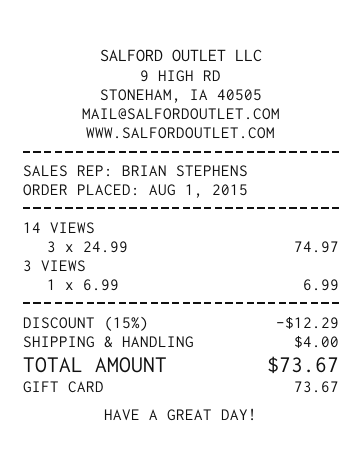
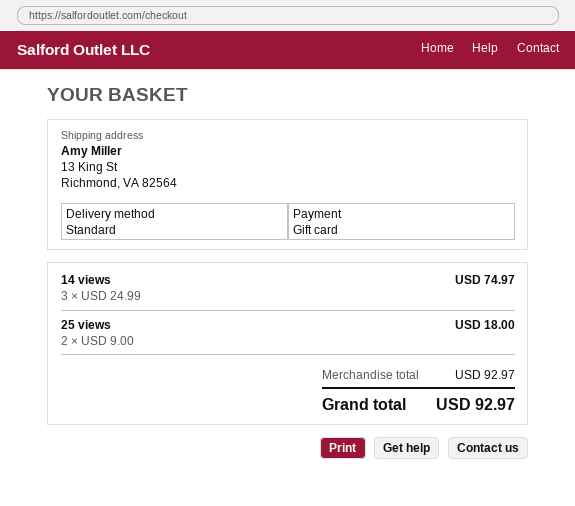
3 VIEWS: 1 x 6.99 = 6.99 -> none
25 views: none -> 2 x 9.00 = 18.00
discount: 15% = 12.29 -> none
shipping: 4.00 -> none
total: 73.67 -> 92.97

